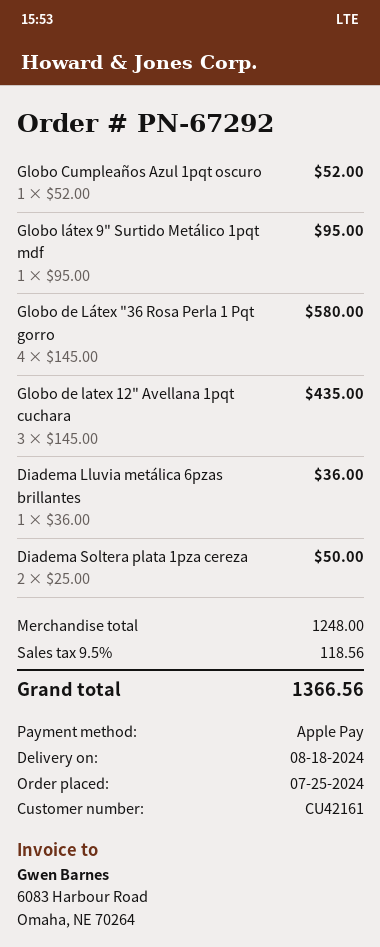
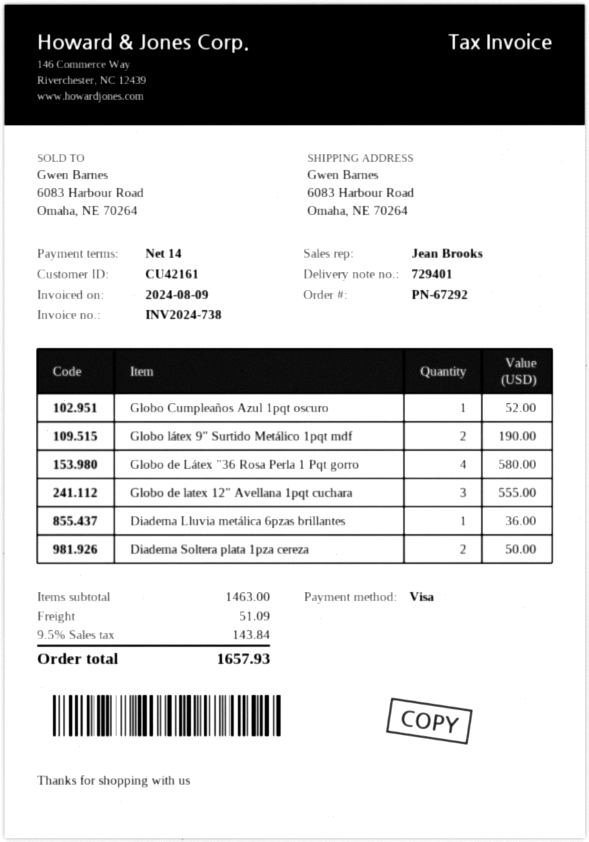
payment method: Apple Pay -> Visa
Globo látex 9" Surtido Metálico 1pqt mdf: 1 for 95.00 -> 2 for 190.00
Globo de latex 12" Avellana 1pqt cuchara: 3 for 435.00 -> 3 for 555.00
subtotal: 1248.00 -> 1463.00
shipping: none -> 51.09
tax: 9.5% = 118.56 -> 9.5% = 143.84
total: 1366.56 -> 1657.93

